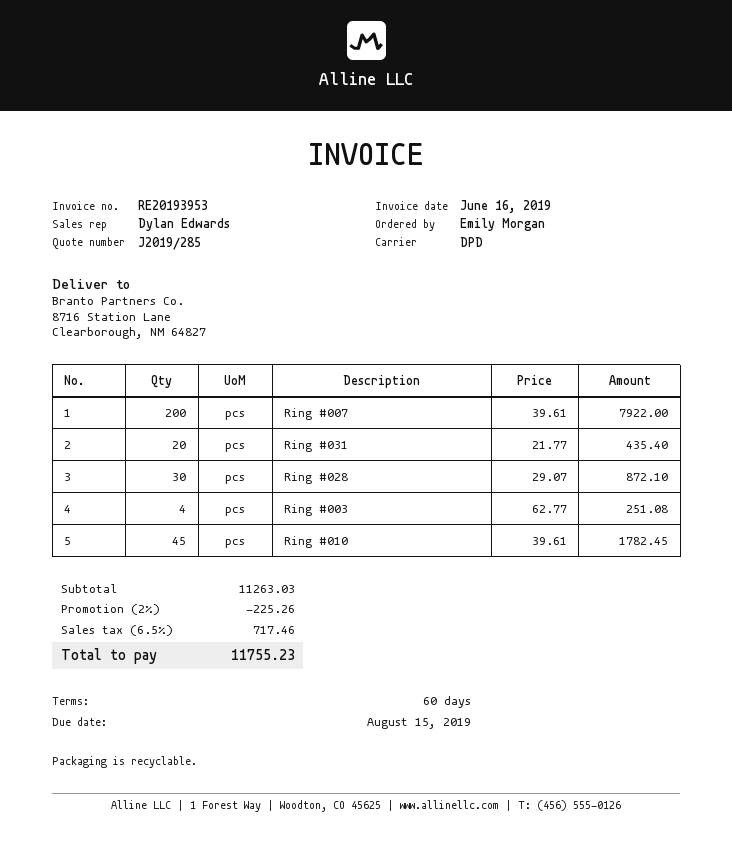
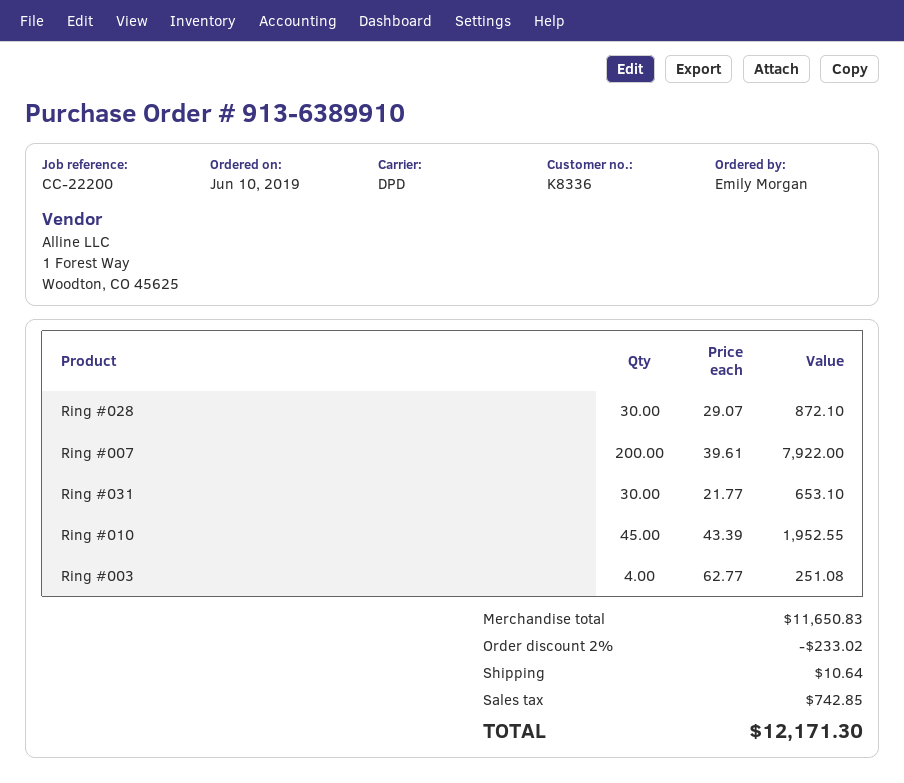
Ring #031: 20 x 21.77 = 435.40 -> 30 x 21.77 = 653.10
Ring #010: 45 x 39.61 = 1782.45 -> 45 x 43.39 = 1952.55
subtotal: 11263.03 -> 11650.83
discount: 2% = 225.26 -> 2% = 233.02
shipping: none -> 10.64
tax: 717.46 -> 742.85
total: 11755.23 -> 12171.30

